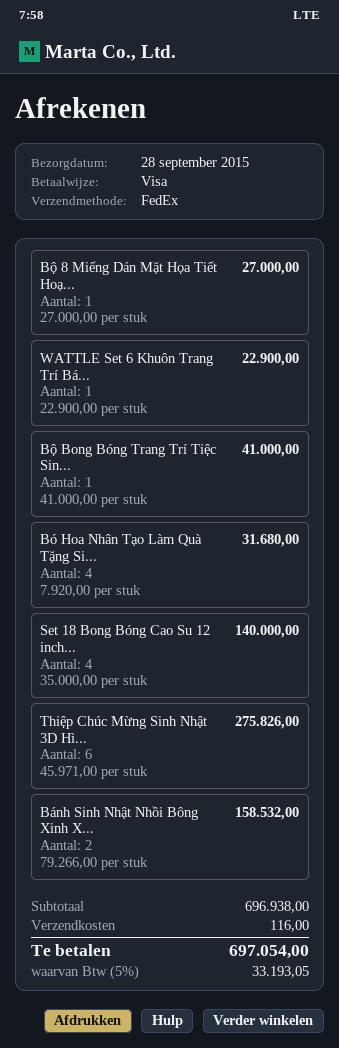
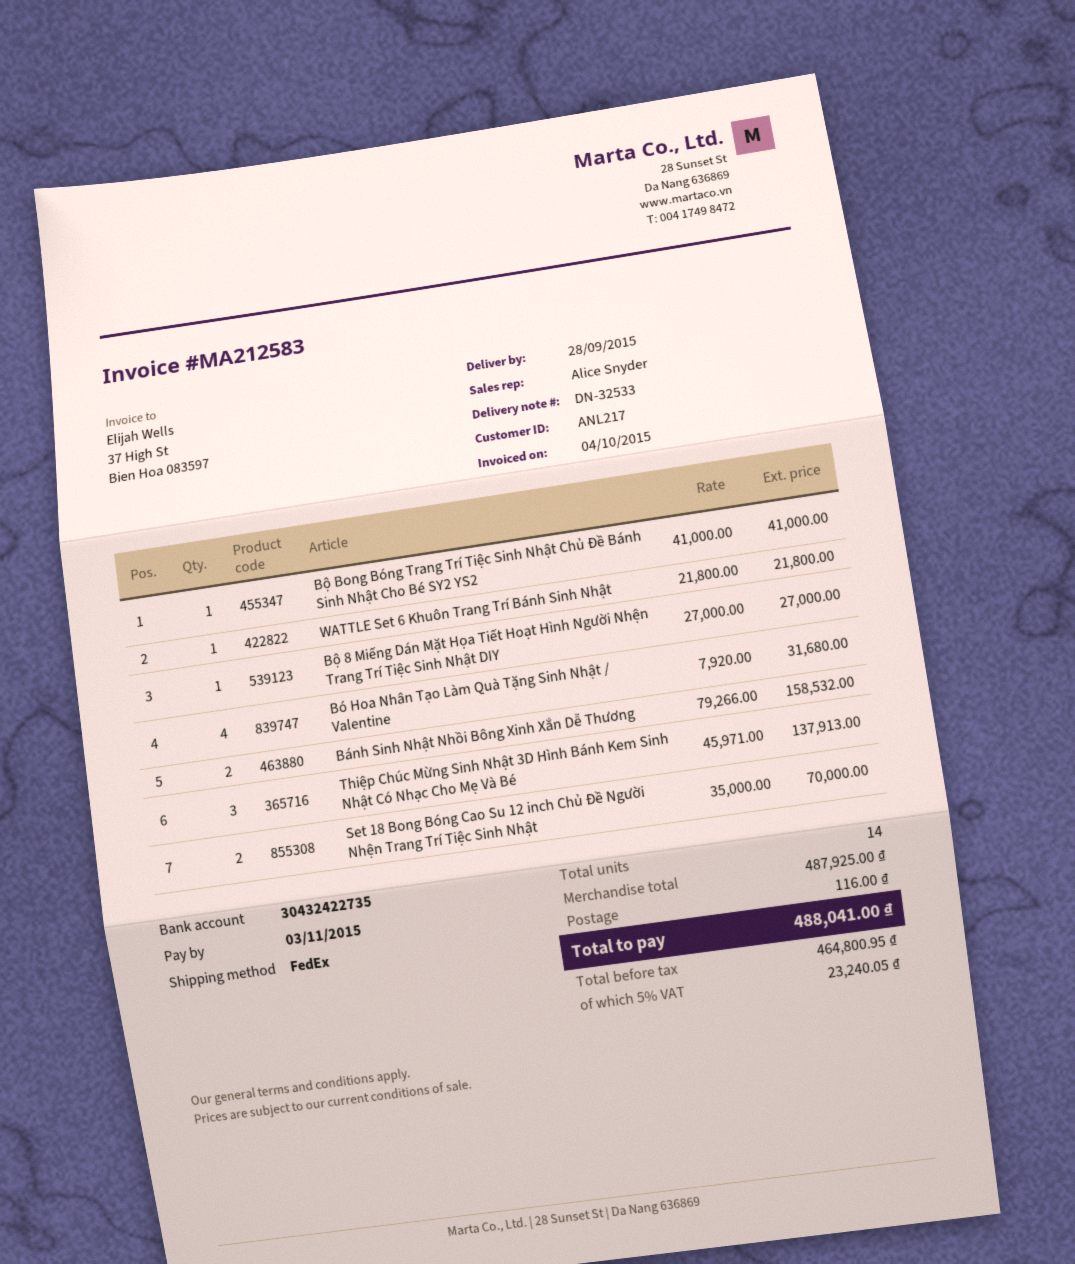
WATTLE Set 6 Khuôn Trang Trí Bá...: 1 x 22900.00 = 22900.00 -> 1 x 21800.00 = 21800.00
Set 18 Bong Bóng Cao Su 12 inch...: 4 x 35000.00 = 140000.00 -> 2 x 35000.00 = 70000.00
Thiệp Chúc Mừng Sinh Nhật 3D Hì...: 6 x 45971.00 = 275826.00 -> 3 x 45971.00 = 137913.00
subtotal: 696938.00 -> 487925.00
tax: 5% = 33193.05 -> 5% = 23240.05
total: 697054.00 -> 488041.00

